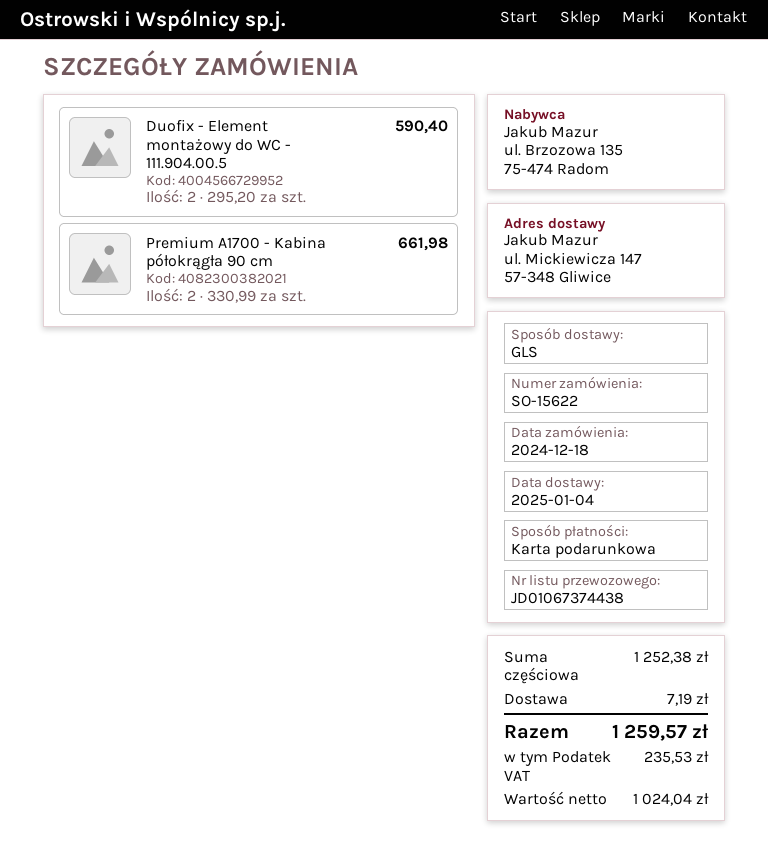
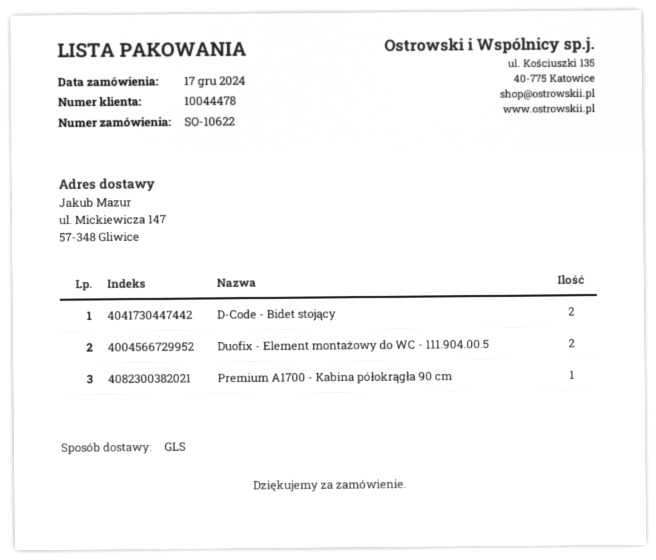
order number: SO-15622 -> SO-10622
order date: 2024-12-18 -> 2024-12-17
Premium A1700 - Kabina półokrągła 90 cm: 2 -> 1
D-Code - Bidet stojący: none -> 2

